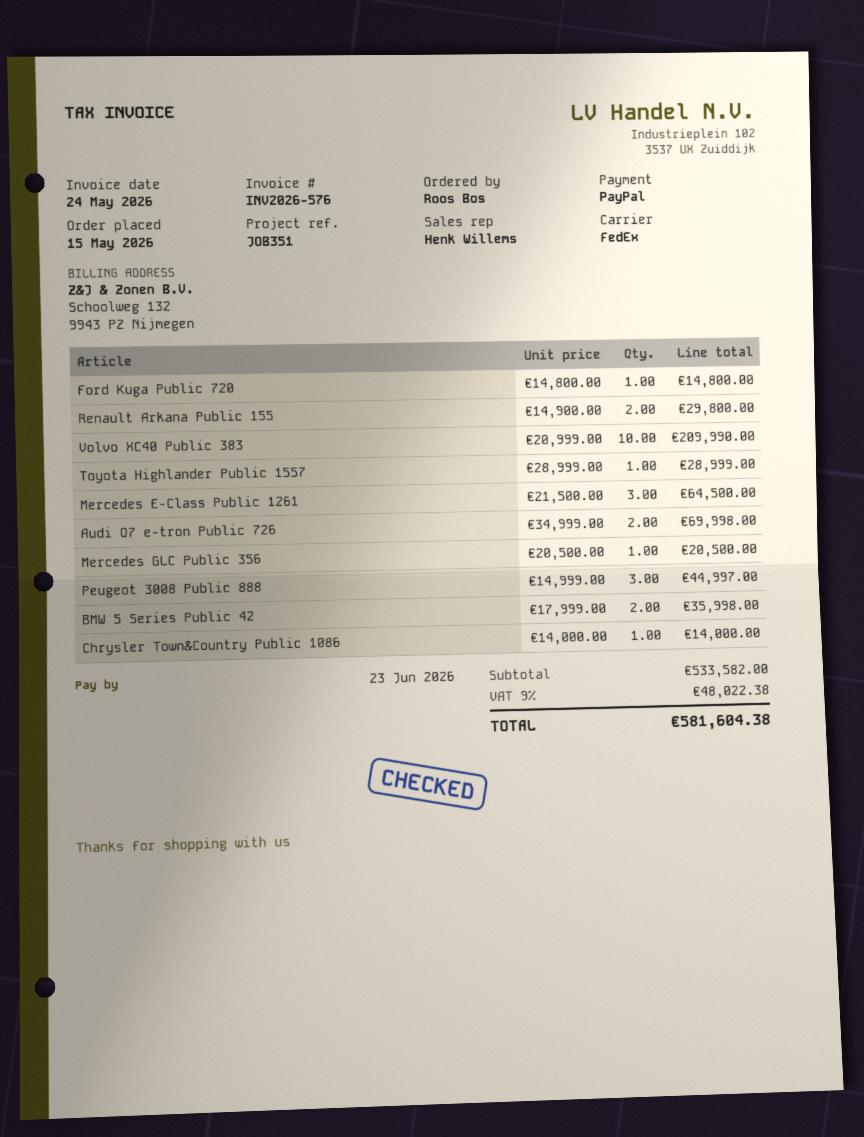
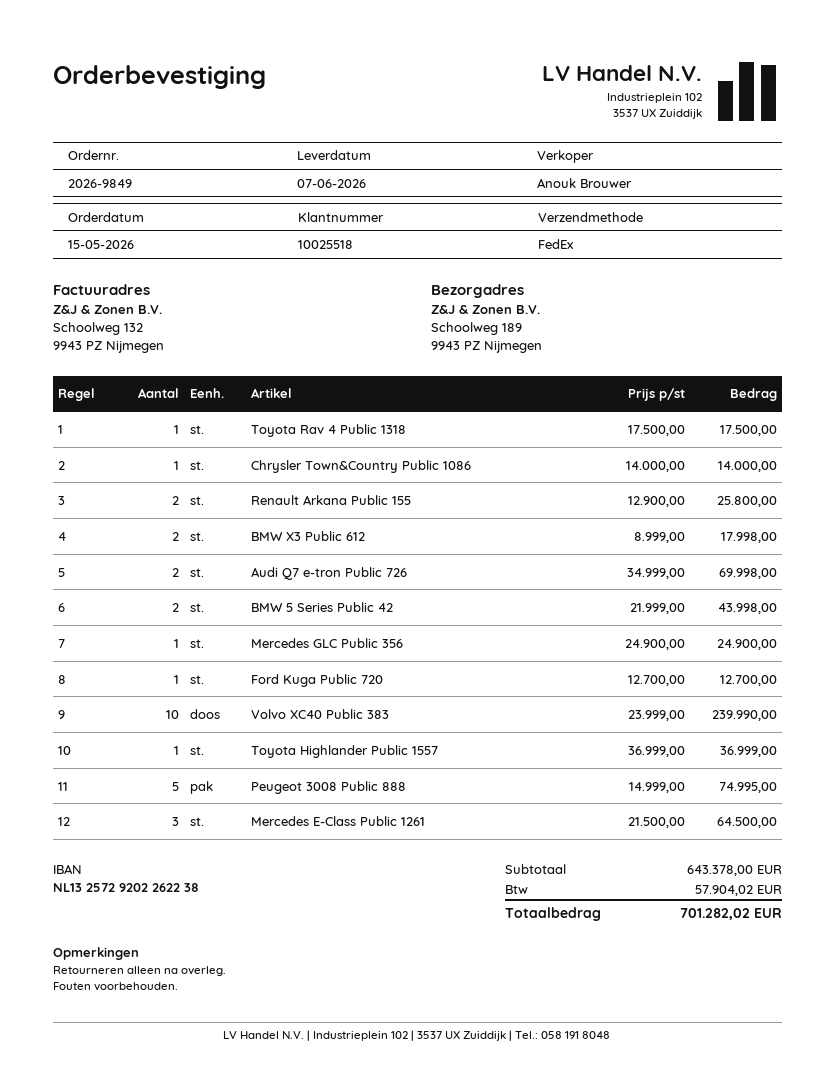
sales rep: Henk Willems -> Anouk Brouwer
Ford Kuga Public 720: 1 x 14800.00 = 14800.00 -> 1 x 12700.00 = 12700.00
Renault Arkana Public 155: 2 x 14900.00 = 29800.00 -> 2 x 12900.00 = 25800.00
Volvo XC40 Public 383: 10 x 20999.00 = 209990.00 -> 10 x 23999.00 = 239990.00
Toyota Highlander Public 1557: 1 x 28999.00 = 28999.00 -> 1 x 36999.00 = 36999.00
Mercedes GLC Public 356: 1 x 20500.00 = 20500.00 -> 1 x 24900.00 = 24900.00
Peugeot 3008 Public 888: 3 x 14999.00 = 44997.00 -> 5 x 14999.00 = 74995.00
BMW 5 Series Public 42: 2 x 17999.00 = 35998.00 -> 2 x 21999.00 = 43998.00
Toyota Rav 4 Public 1318: none -> 1 x 17500.00 = 17500.00
BMW X3 Public 612: none -> 2 x 8999.00 = 17998.00
subtotal: 533582.00 -> 643378.00
tax: 48022.38 -> 57904.02
total: 581604.38 -> 701282.02

